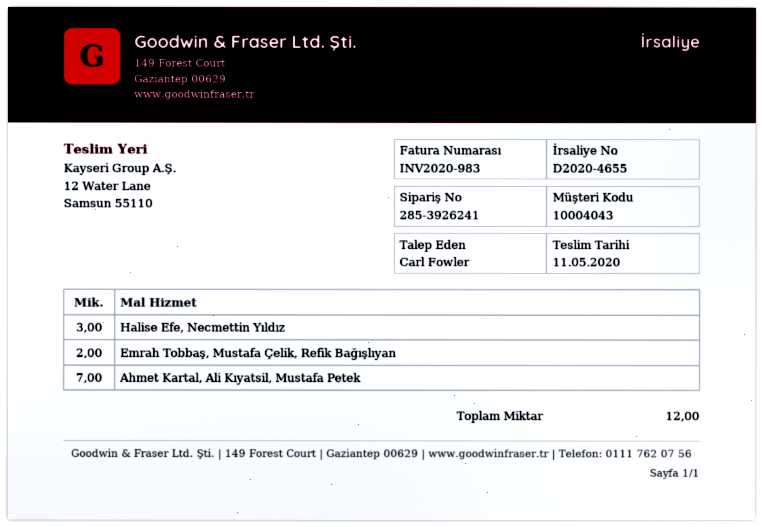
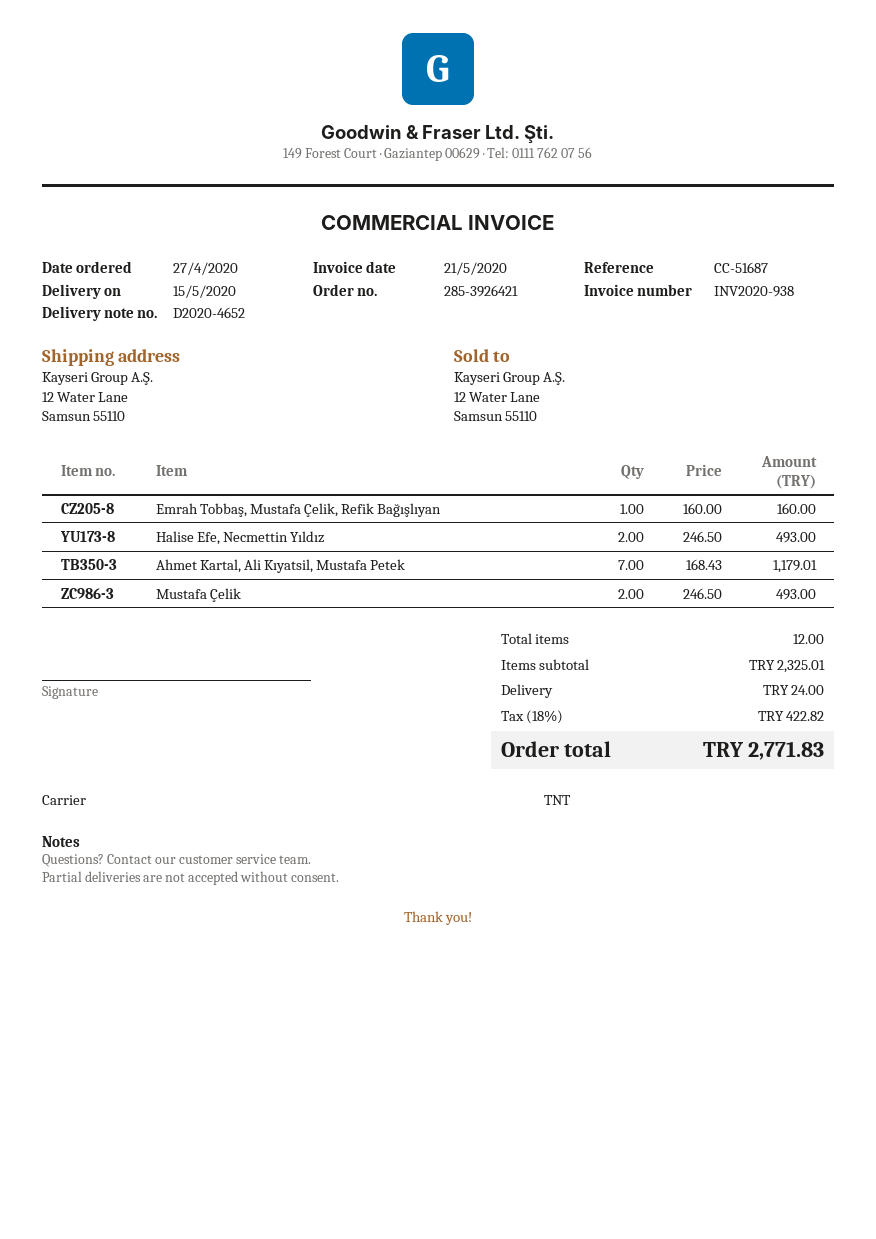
order number: 285-3926241 -> 285-3926421
delivery note number: D2020-4655 -> D2020-4652
delivery date: 2020-05-11 -> 2020-05-15
invoice number: INV2020-983 -> INV2020-938
Halise Efe, Necmettin Yıldız: 3 -> 2
Emrah Tobbaş, Mustafa Çelik, Refik Bağışlıyan: 2 -> 1
Mustafa Çelik: none -> 2

